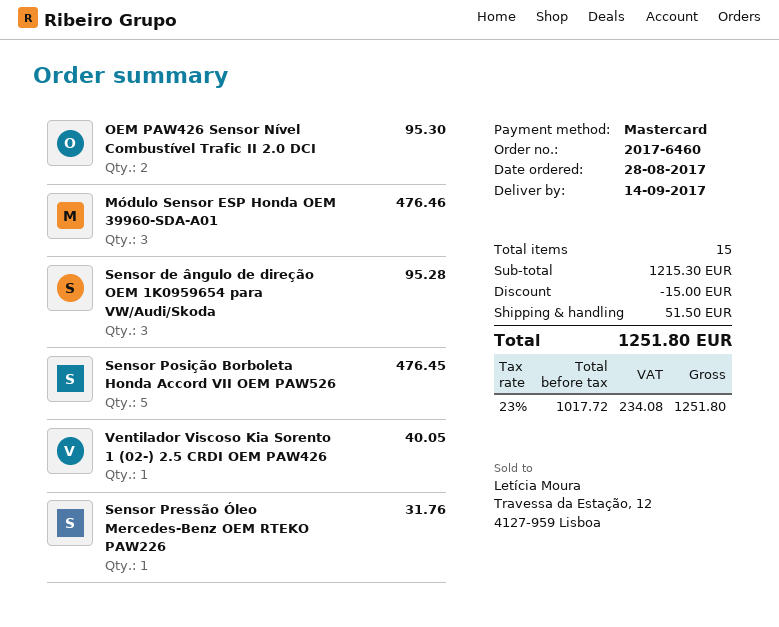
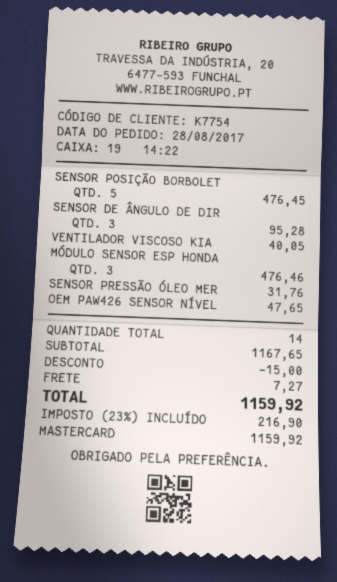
OEM PAW426 Sensor Nível Combustível Trafic II 2.0 DCI: 2 for 95.30 -> 1 for 47.65
total quantity: 15 -> 14
subtotal: 1215.30 -> 1167.65
shipping: 51.50 -> 7.27
tax: 23% = 234.08 -> 23% = 216.90
total: 1251.80 -> 1159.92

